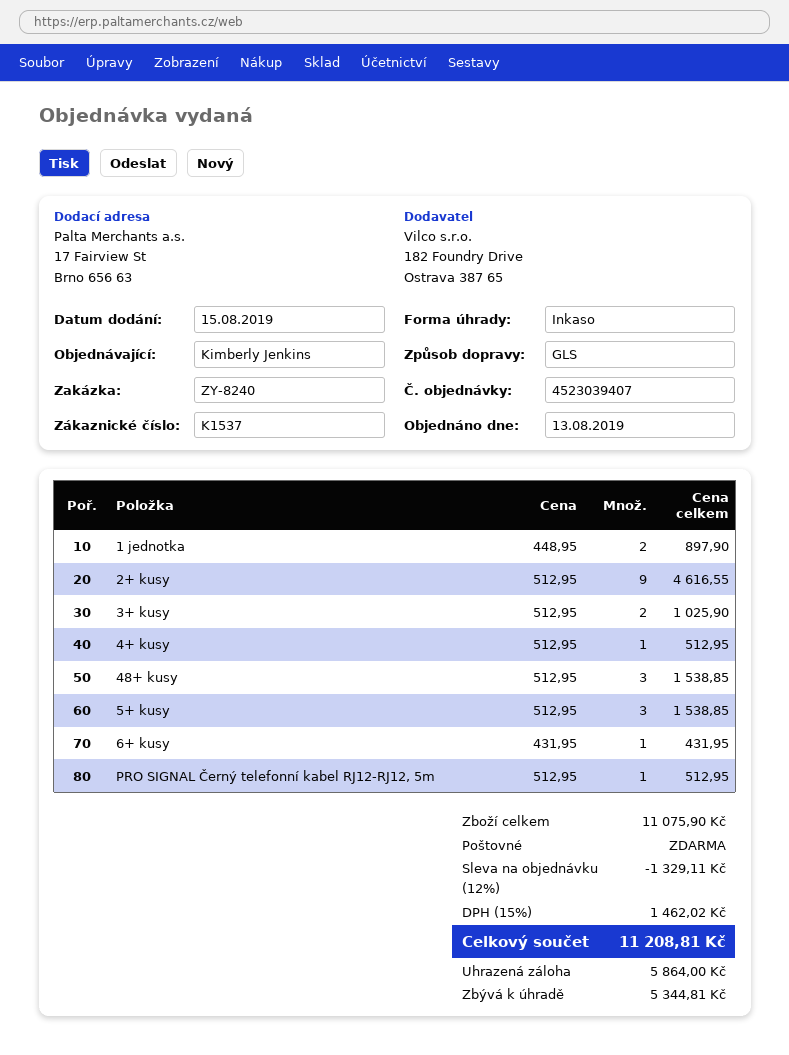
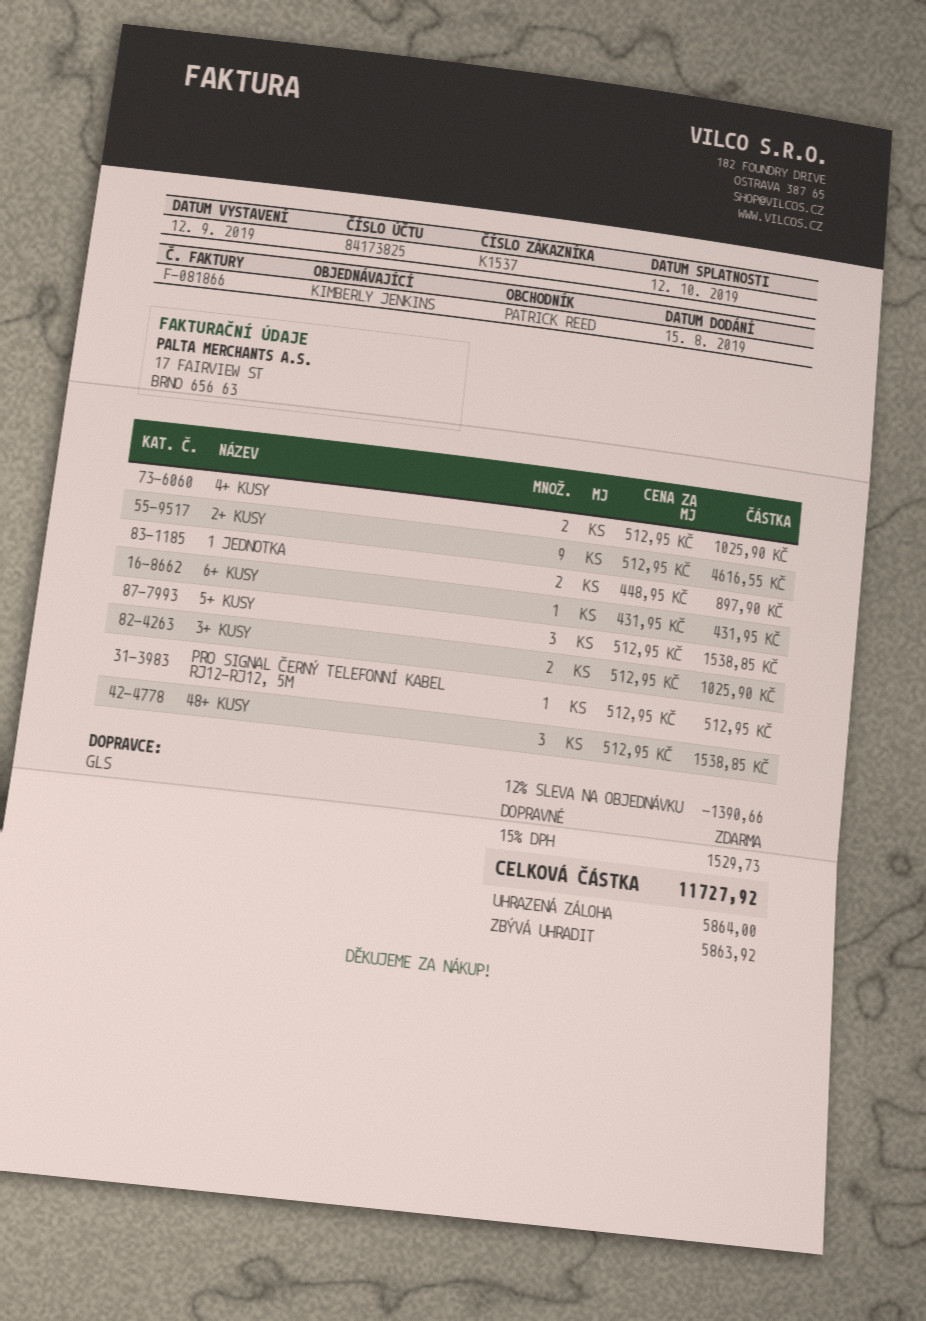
4+ kusy: 1 x 512.95 = 512.95 -> 2 x 512.95 = 1025.90
discount: 12% = 1329.11 -> 12% = 1390.66
tax: 15% = 1462.02 -> 15% = 1529.73
total: 11208.81 -> 11727.92
balance: 5344.81 -> 5863.92

